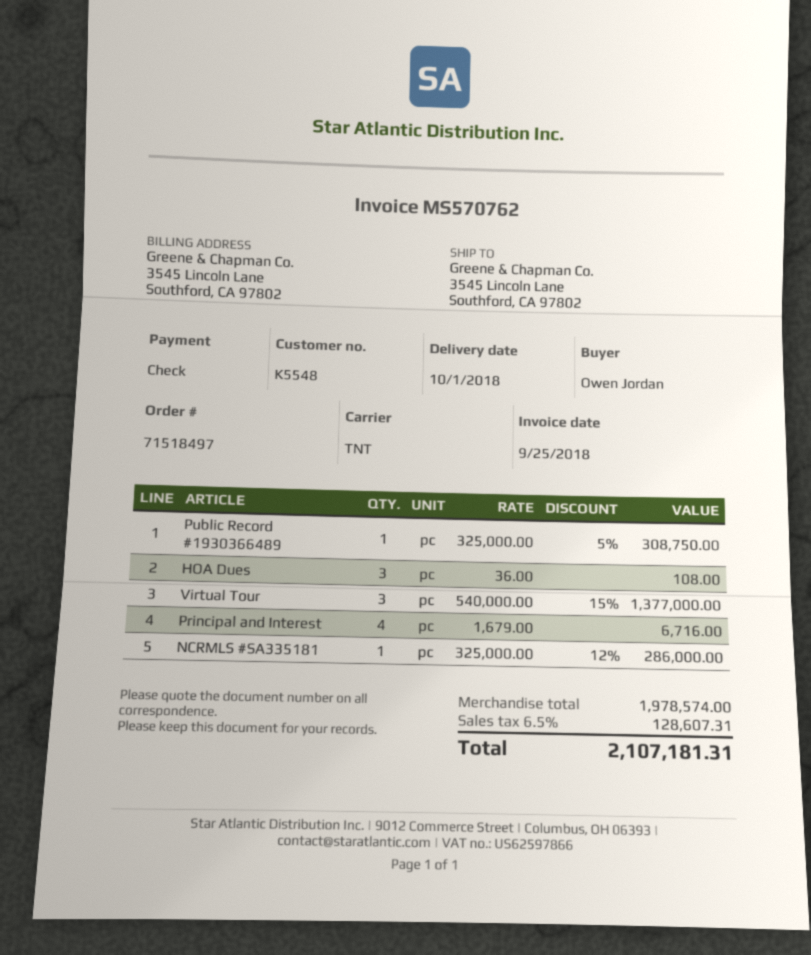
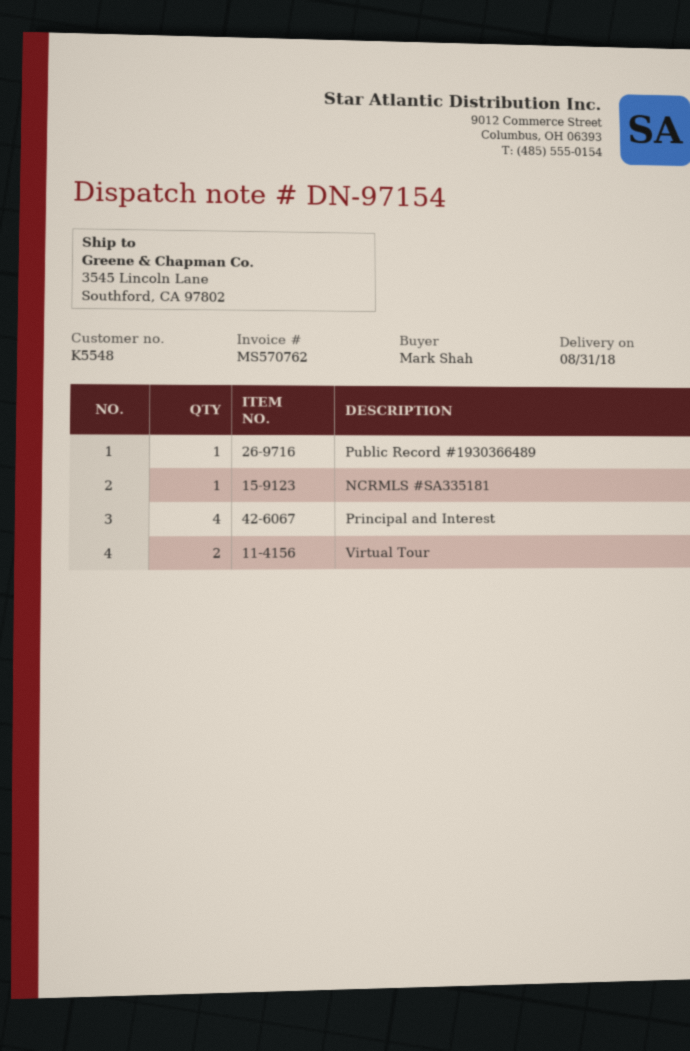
delivery date: 2018-10-01 -> 2018-08-31
ordered by: Owen Jordan -> Mark Shah
HOA Dues: 3 -> none
Virtual Tour: 3 -> 2

